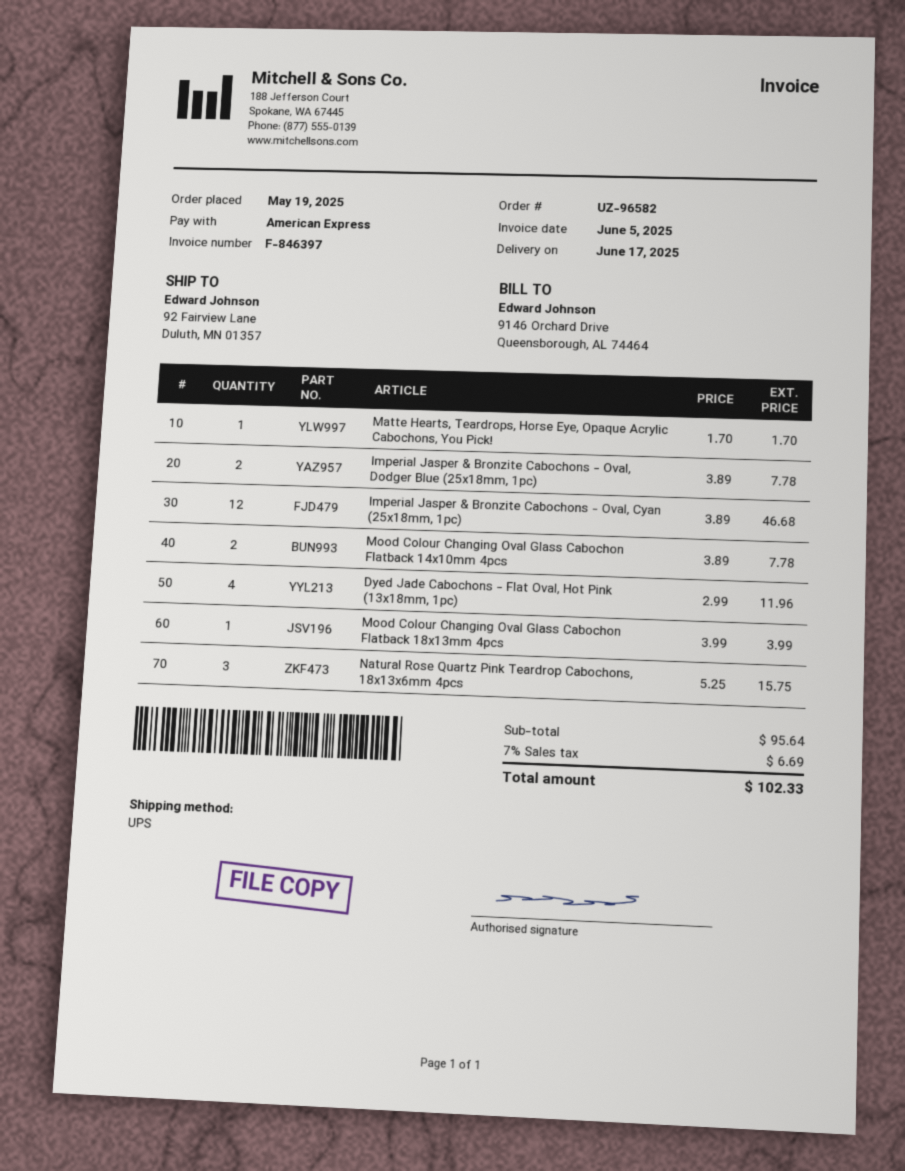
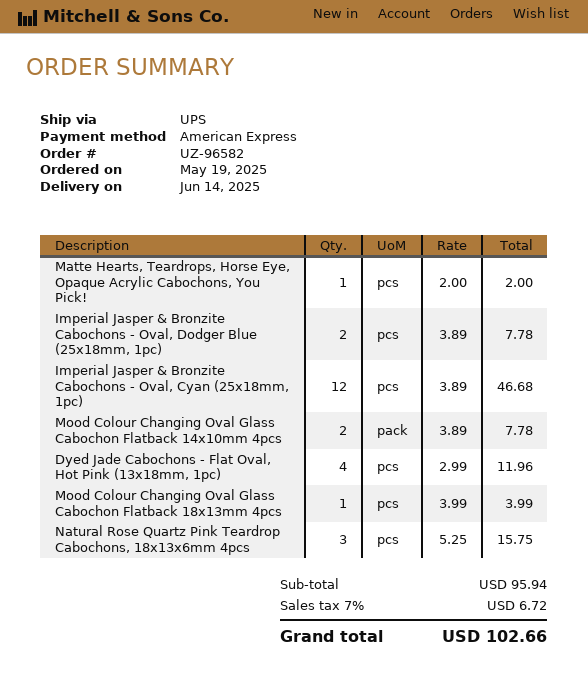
delivery date: 2025-06-17 -> 2025-06-14
Matte Hearts, Teardrops, Horse Eye, Opaque Acrylic Cabochons, You Pick!: 1 x 1.70 = 1.70 -> 1 x 2.00 = 2.00
subtotal: 95.64 -> 95.94
tax: 7% = 6.69 -> 7% = 6.72
total: 102.33 -> 102.66

